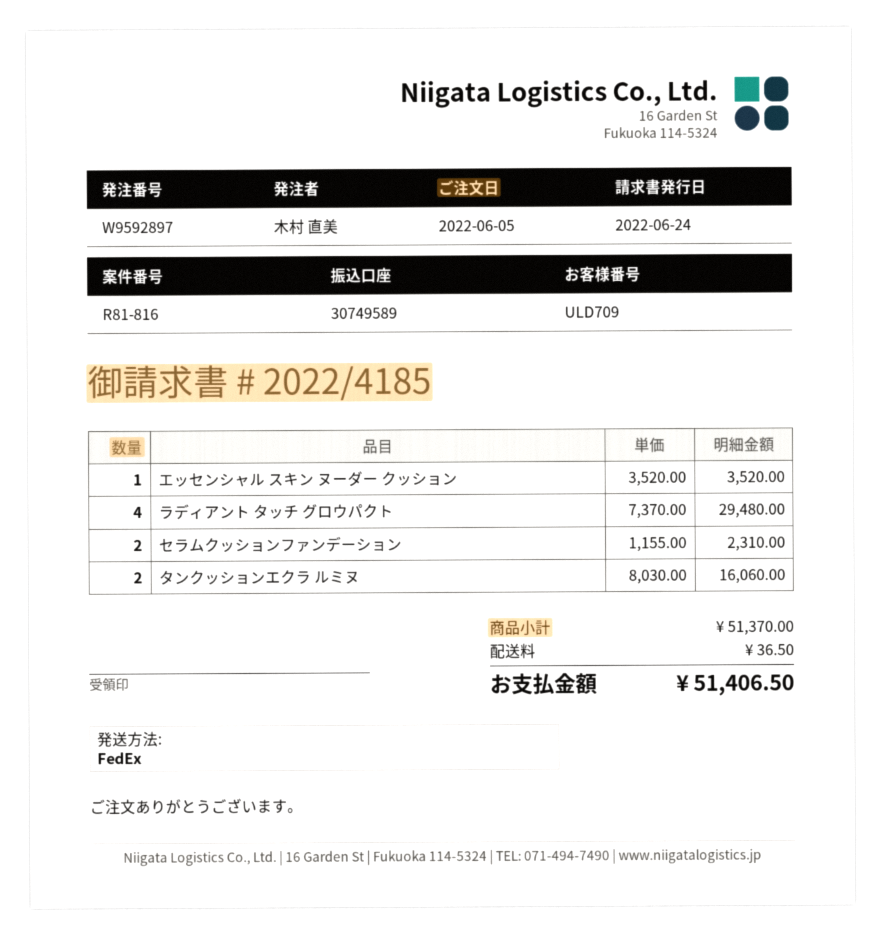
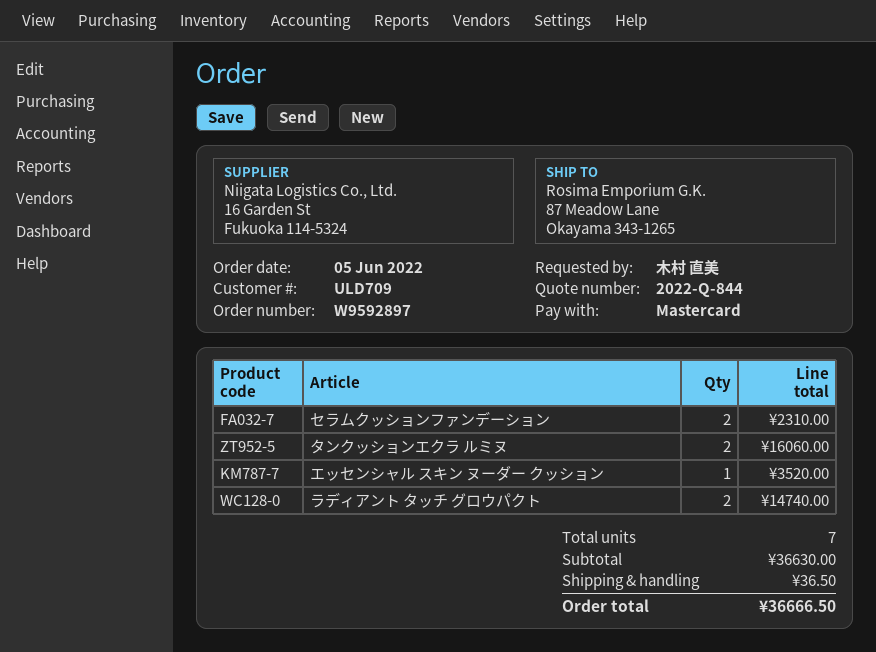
ラディアント タッチ グロウパクト: 4 for 29480.00 -> 2 for 14740.00
subtotal: 51370.00 -> 36630.00
total: 51406.50 -> 36666.50

